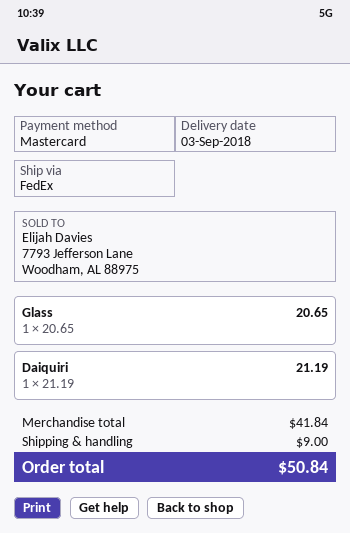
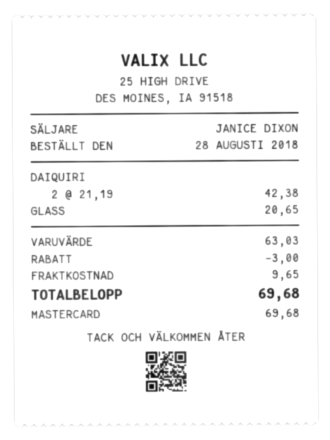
Daiquiri: 1 x 21.19 = 21.19 -> 2 x 21.19 = 42.38
subtotal: 41.84 -> 63.03
discount: none -> 3.00
shipping: 9.00 -> 9.65
total: 50.84 -> 69.68

